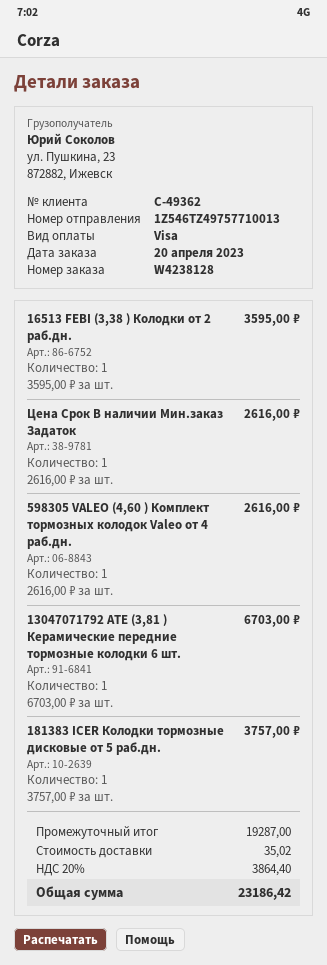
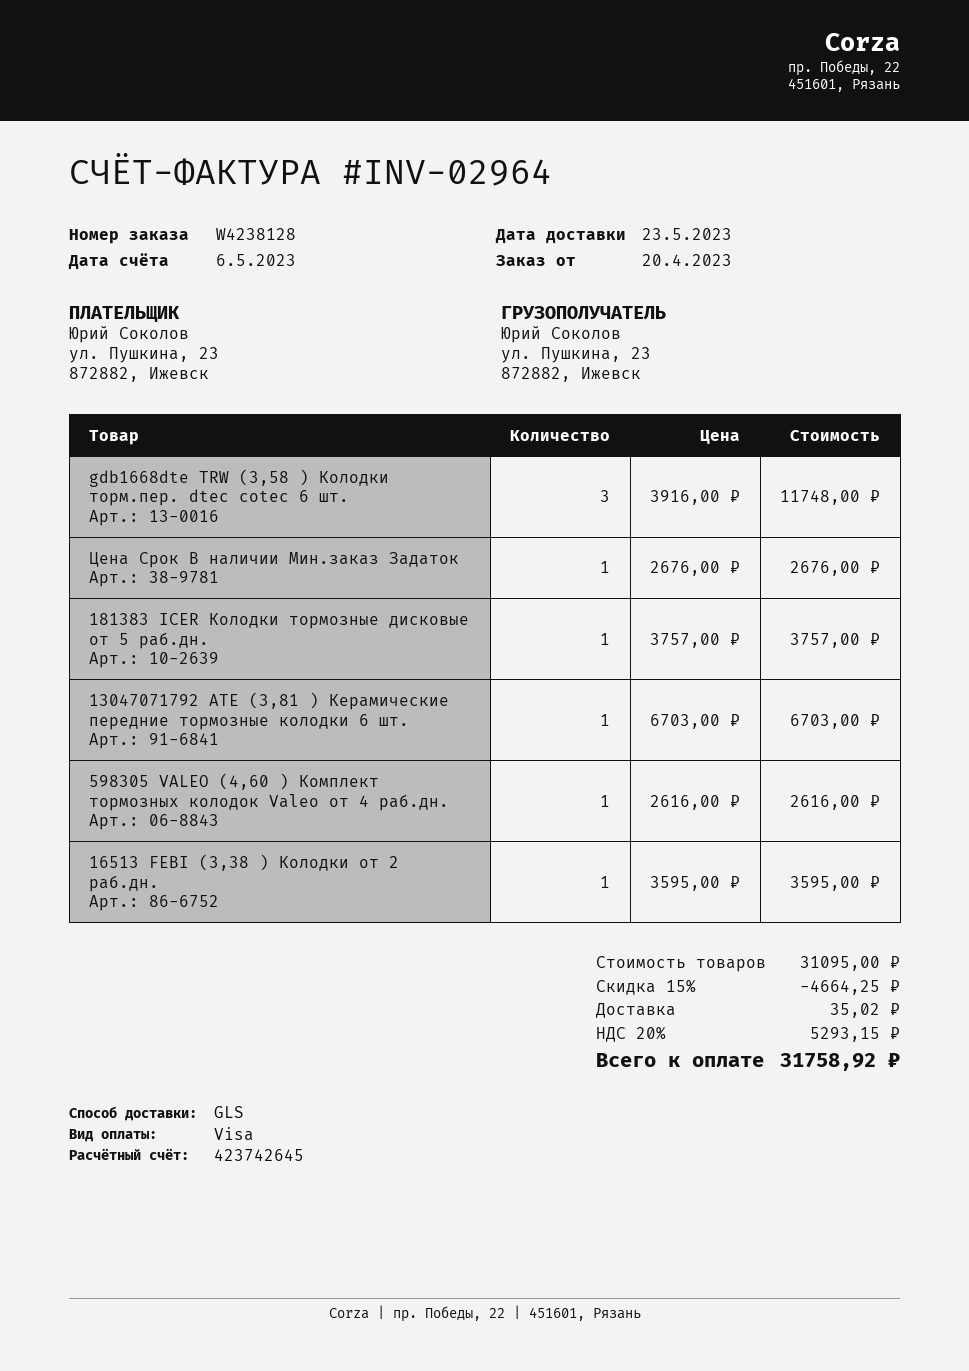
Цена Срок В наличии Мин.заказ Задаток: 1 x 2616.00 = 2616.00 -> 1 x 2676.00 = 2676.00
gdb1668dte TRW (3,58 ) Колодки торм.пер. dtec cotec 6 шт.: none -> 3 x 3916.00 = 11748.00
subtotal: 19287.00 -> 31095.00
discount: none -> 15% = 4664.25
tax: 20% = 3864.40 -> 20% = 5293.15
total: 23186.42 -> 31758.92

